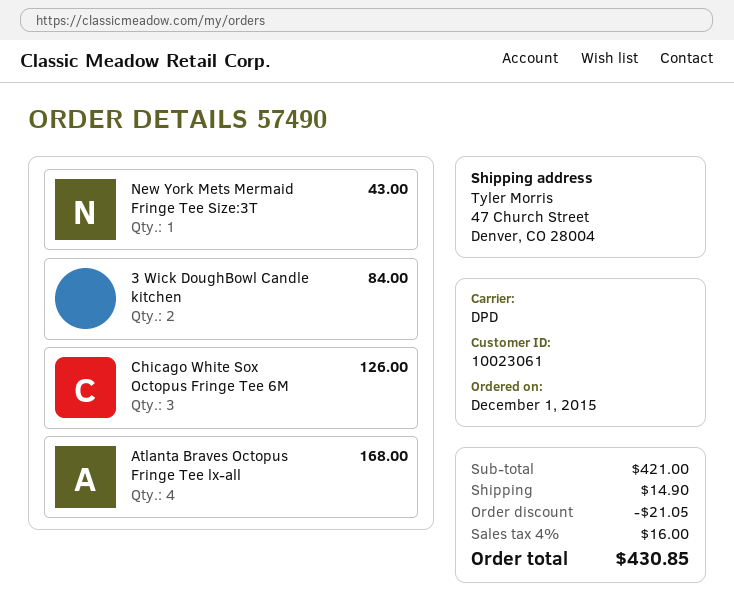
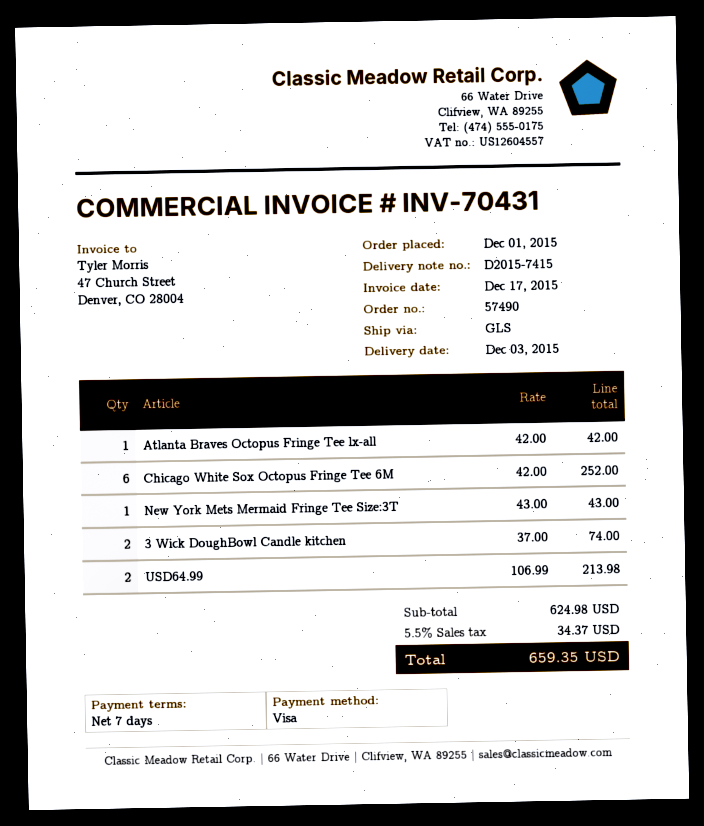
shipping method: DPD -> GLS
3 Wick DoughBowl Candle kitchen: 2 for 84.00 -> 2 for 74.00
Chicago White Sox Octopus Fringe Tee 6M: 3 for 126.00 -> 6 for 252.00
Atlanta Braves Octopus Fringe Tee lx-all: 4 for 168.00 -> 1 for 42.00
USD64.99: none -> 2 for 213.98
subtotal: 421.00 -> 624.98
discount: 21.05 -> none
shipping: 14.90 -> none
tax: 4% = 16.00 -> 5.5% = 34.37
total: 430.85 -> 659.35

